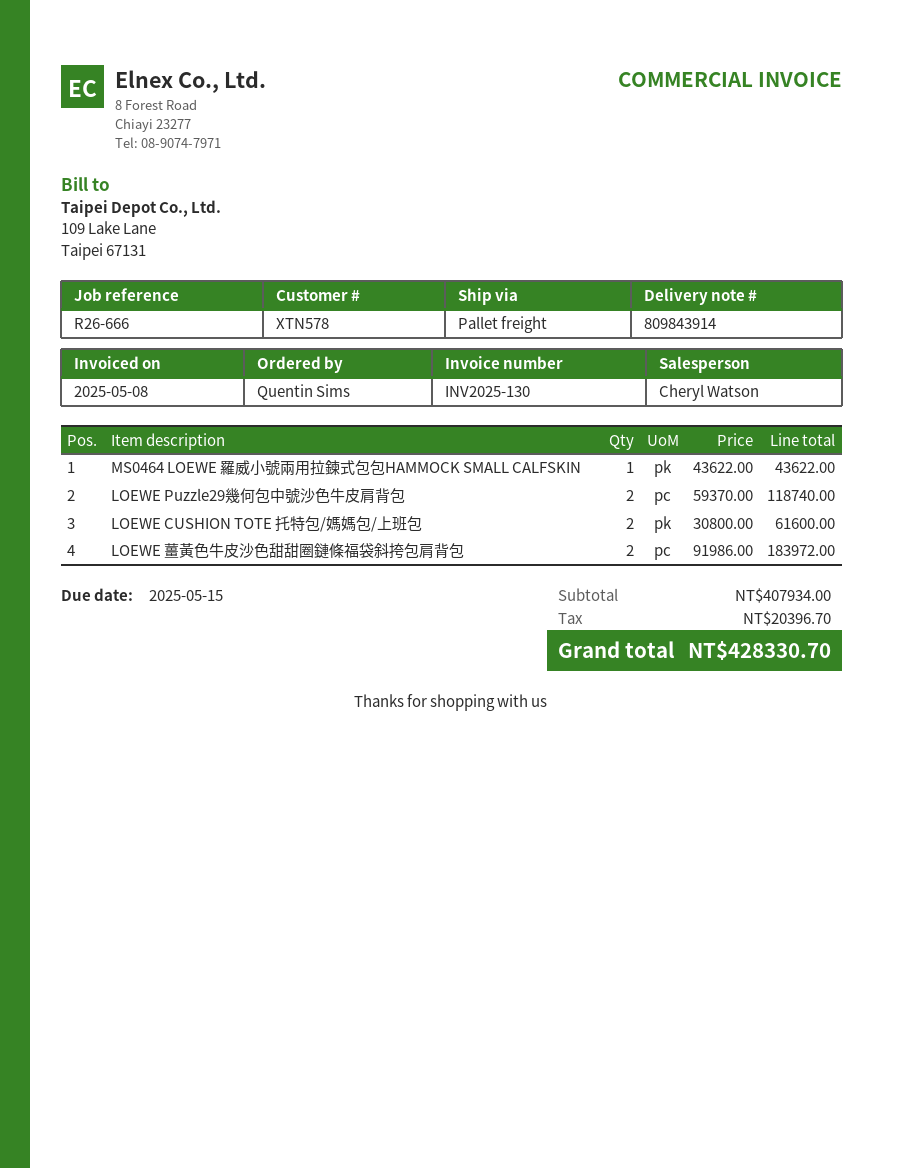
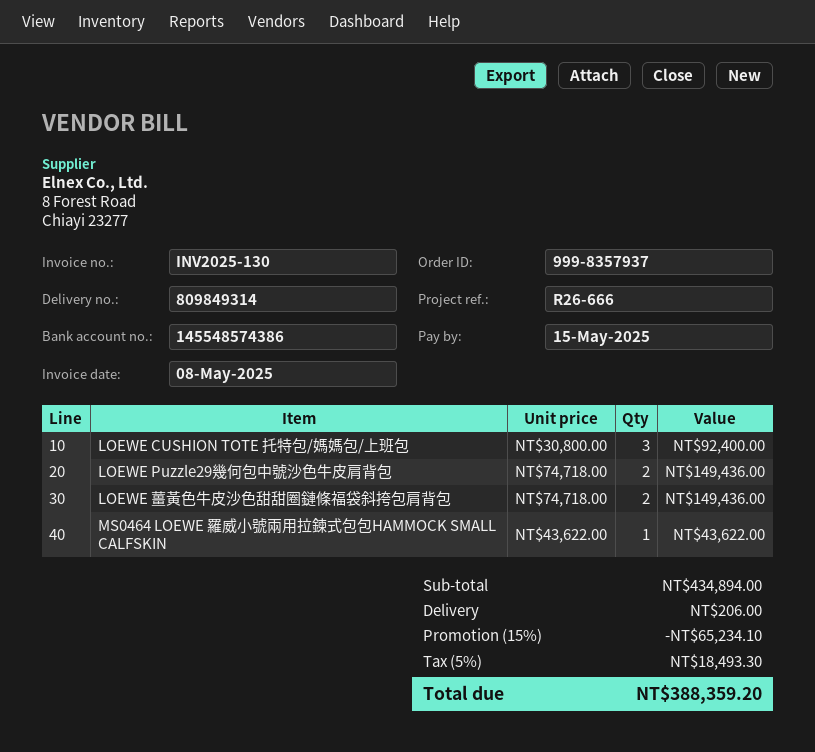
delivery note number: 809843914 -> 809849314
LOEWE Puzzle29幾何包中號沙色牛皮肩背包: 2 x 59370.00 = 118740.00 -> 2 x 74718.00 = 149436.00
LOEWE CUSHION TOTE 托特包/媽媽包/上班包: 2 x 30800.00 = 61600.00 -> 3 x 30800.00 = 92400.00
LOEWE 薑黃色牛皮沙色甜甜圈鏈條福袋斜挎包肩背包: 2 x 91986.00 = 183972.00 -> 2 x 74718.00 = 149436.00
subtotal: 407934.00 -> 434894.00
discount: none -> 15% = 65234.10
shipping: none -> 206.00
tax: 20396.70 -> 18493.30
total: 428330.70 -> 388359.20

